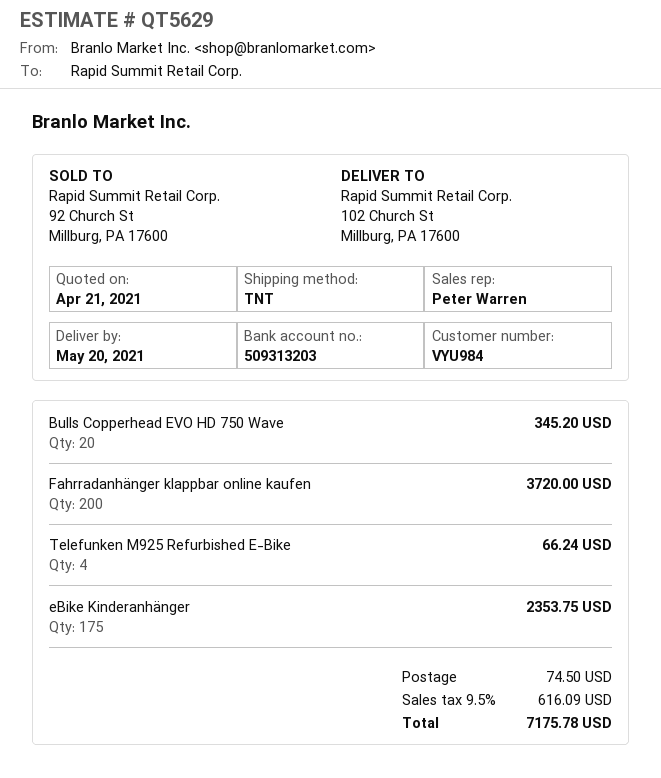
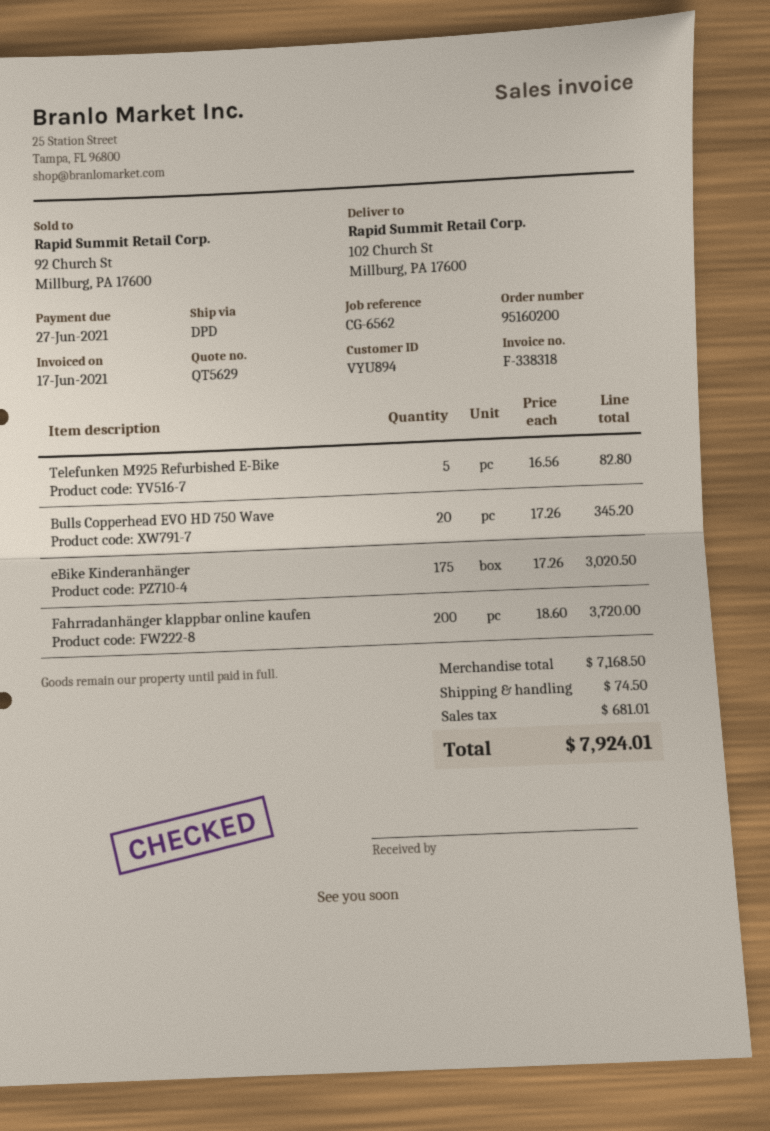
customer number: VYU984 -> VYU894
shipping method: TNT -> DPD
Telefunken M925 Refurbished E-Bike: 4 for 66.24 -> 5 for 82.80
eBike Kinderanhänger: 175 for 2353.75 -> 175 for 3020.50
tax: 616.09 -> 681.01
total: 7175.78 -> 7924.01

